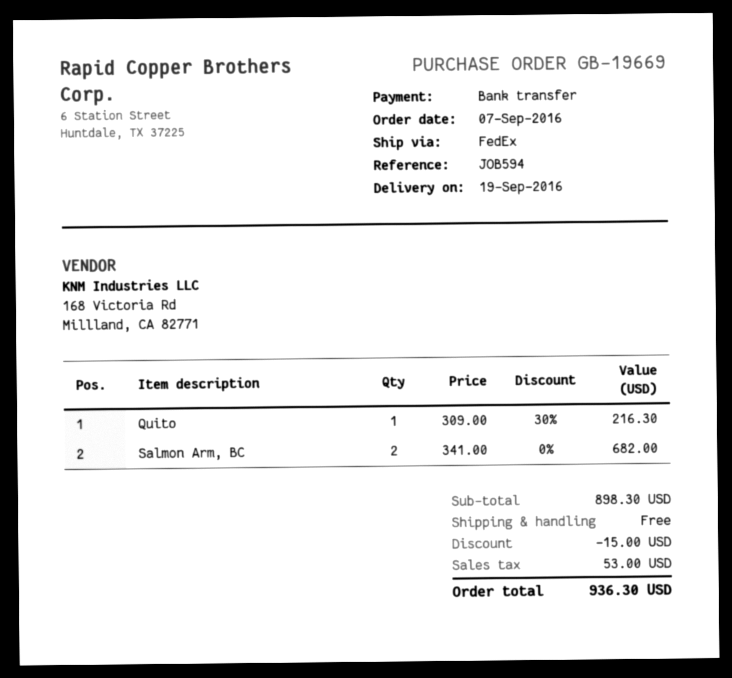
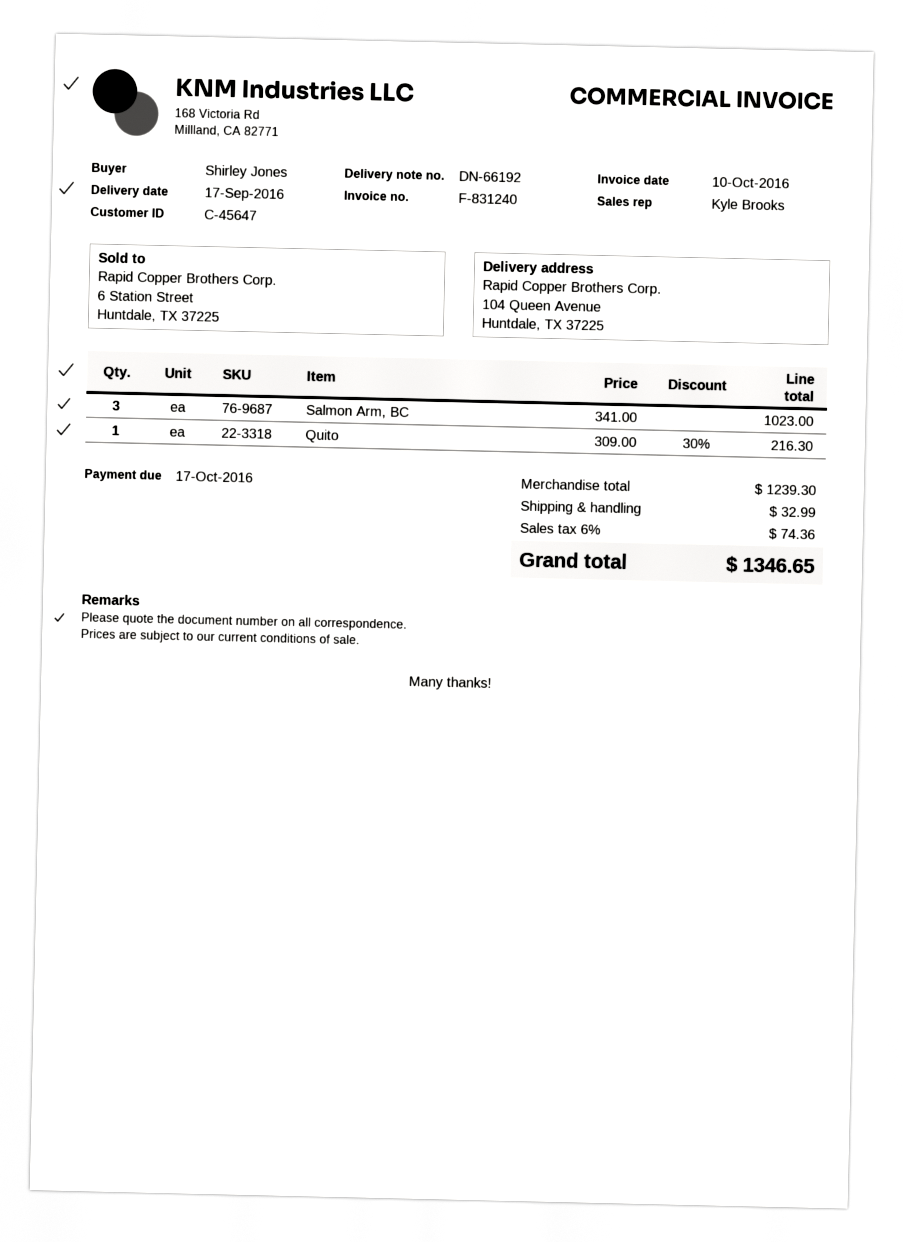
delivery date: 2016-09-19 -> 2016-09-17
Salmon Arm, BC: 2 x 341.00 = 682.00 -> 3 x 341.00 = 1023.00
subtotal: 898.30 -> 1239.30
discount: 15.00 -> none
shipping: 0.00 -> 32.99
tax: 53.00 -> 74.36
total: 936.30 -> 1346.65

